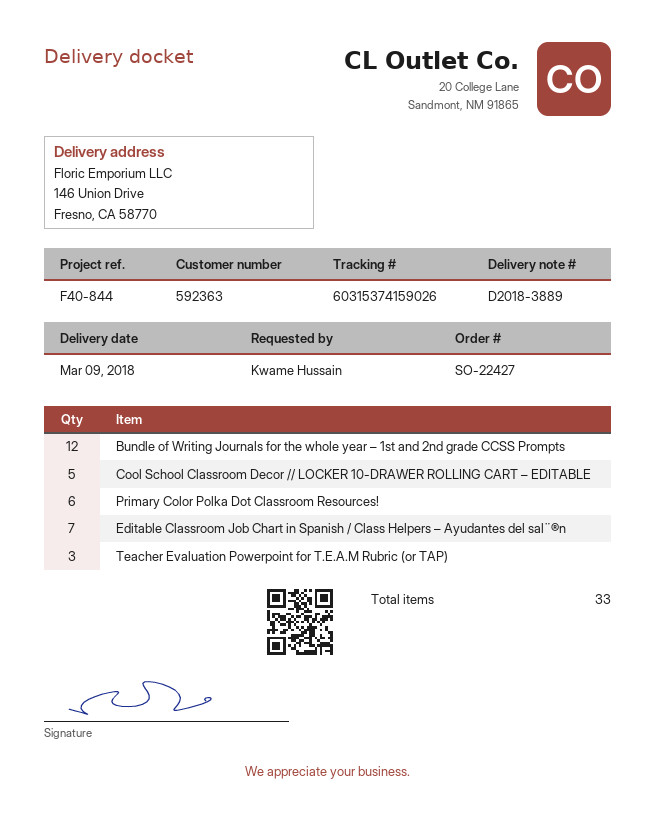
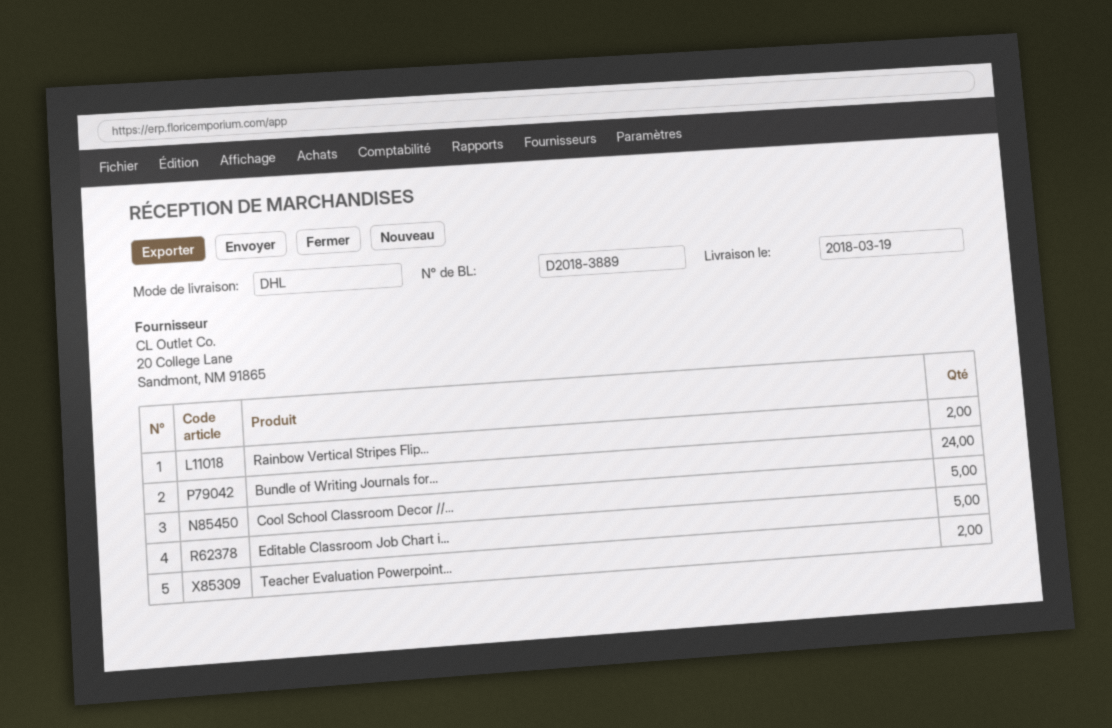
delivery date: 2018-03-09 -> 2018-03-19
Bundle of Writing Journals for the whole year – 1st and 2nd grade CCSS Prompts: 12 -> 24
Primary Color Polka Dot Classroom Resources!: 6 -> none
Editable Classroom Job Chart in Spanish / Class Helpers – Ayudantes del sal¨®n: 7 -> 5
Teacher Evaluation Powerpoint for T.E.A.M Rubric (or TAP): 3 -> 2
Rainbow Vertical Stripes Flip...: none -> 2

